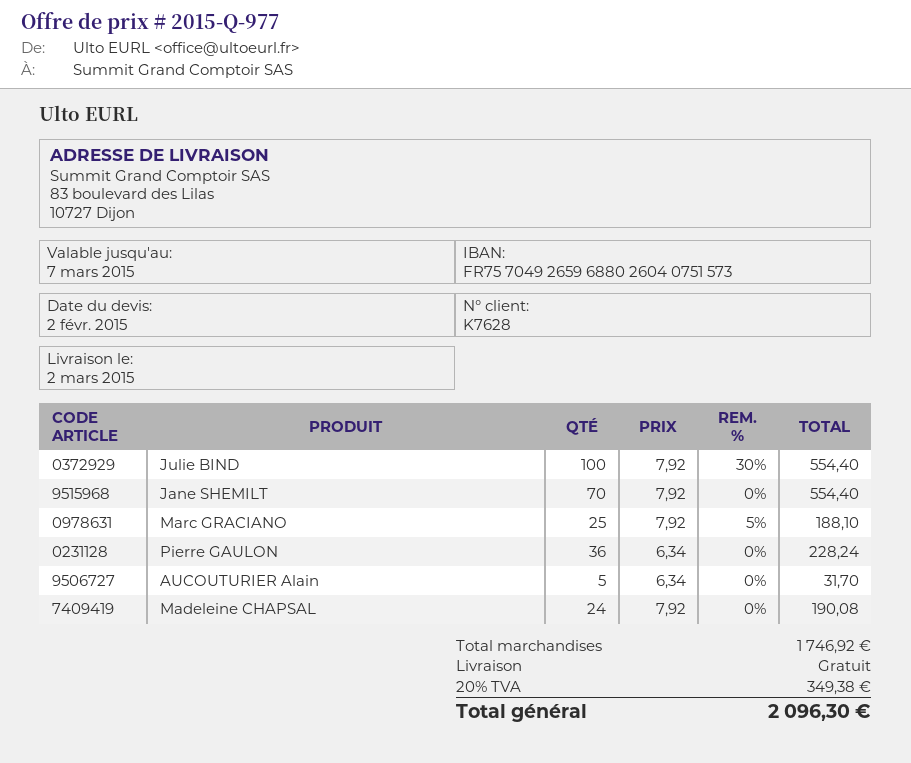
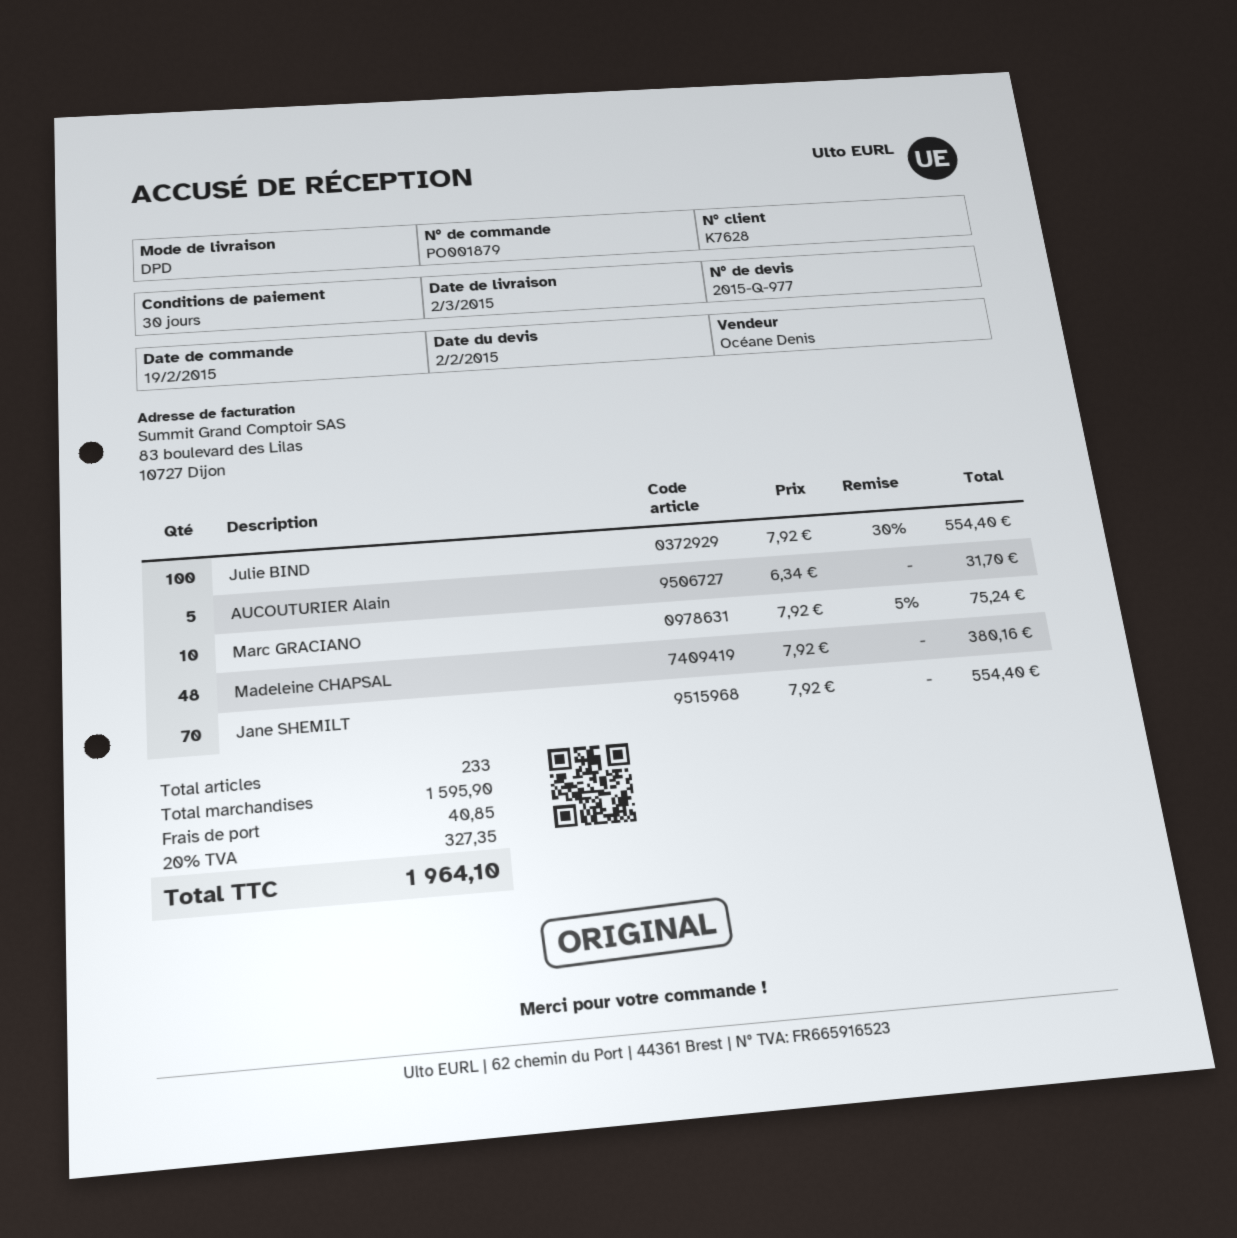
Marc GRACIANO: 25 x 7.92 - 5% = 188.10 -> 10 x 7.92 - 5% = 75.24
Pierre GAULON: 36 x 6.34 = 228.24 -> none
Madeleine CHAPSAL: 24 x 7.92 = 190.08 -> 48 x 7.92 = 380.16
subtotal: 1746.92 -> 1595.90
shipping: 0.00 -> 40.85
tax: 20% = 349.38 -> 20% = 327.35
total: 2096.30 -> 1964.10

